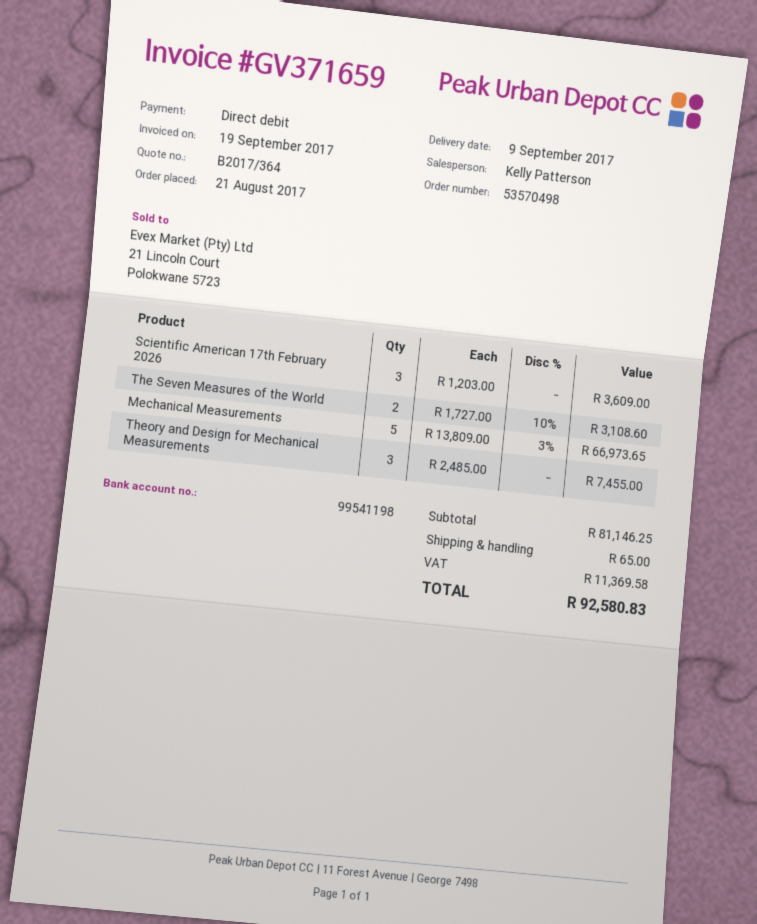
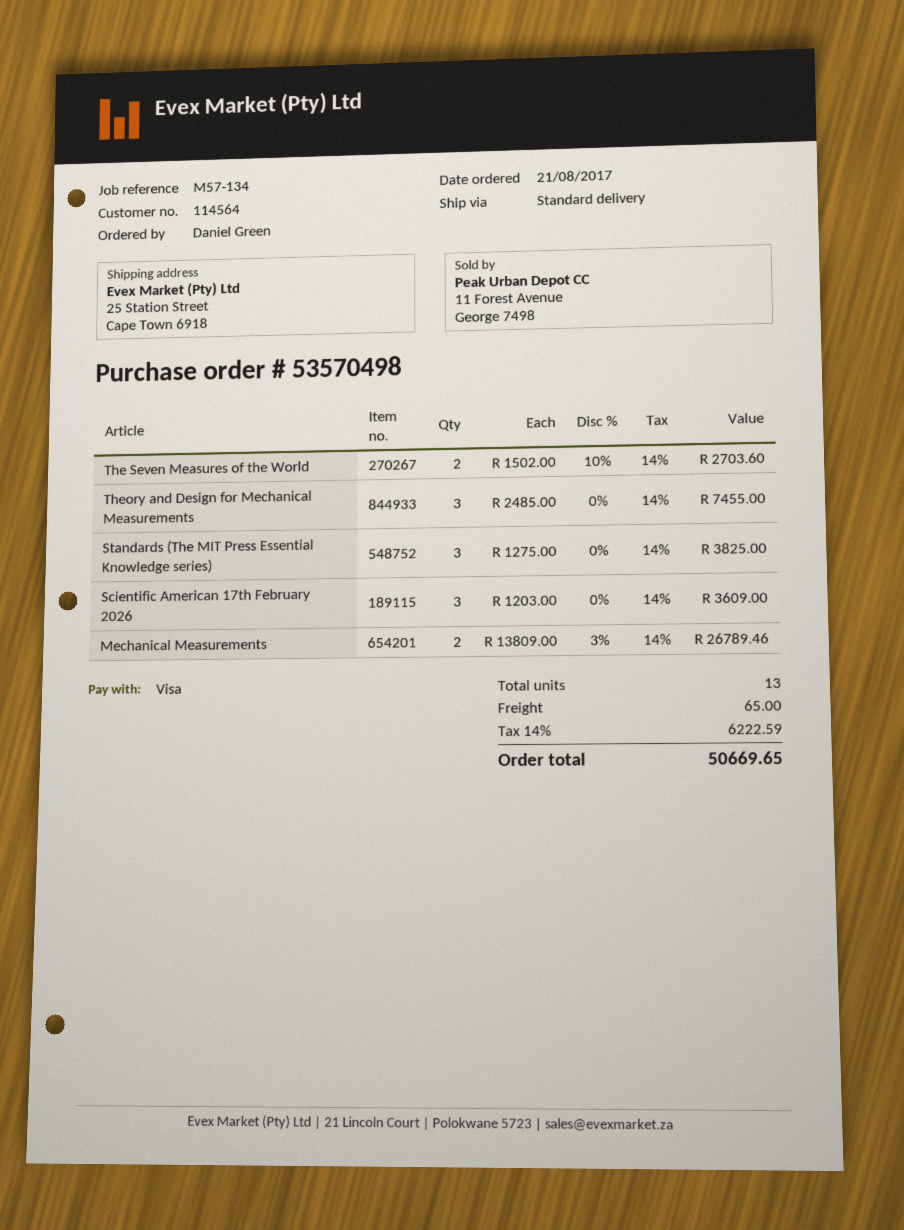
payment method: direct debit -> Visa
The Seven Measures of the World: 2 x 1727.00 - 10% = 3108.60 -> 2 x 1502.00 - 10% = 2703.60
Mechanical Measurements: 5 x 13809.00 - 3% = 66973.65 -> 2 x 13809.00 - 3% = 26789.46
Standards (The MIT Press Essential Knowledge series): none -> 3 x 1275.00 = 3825.00
tax: 11369.58 -> 6222.59
total: 92580.83 -> 50669.65

